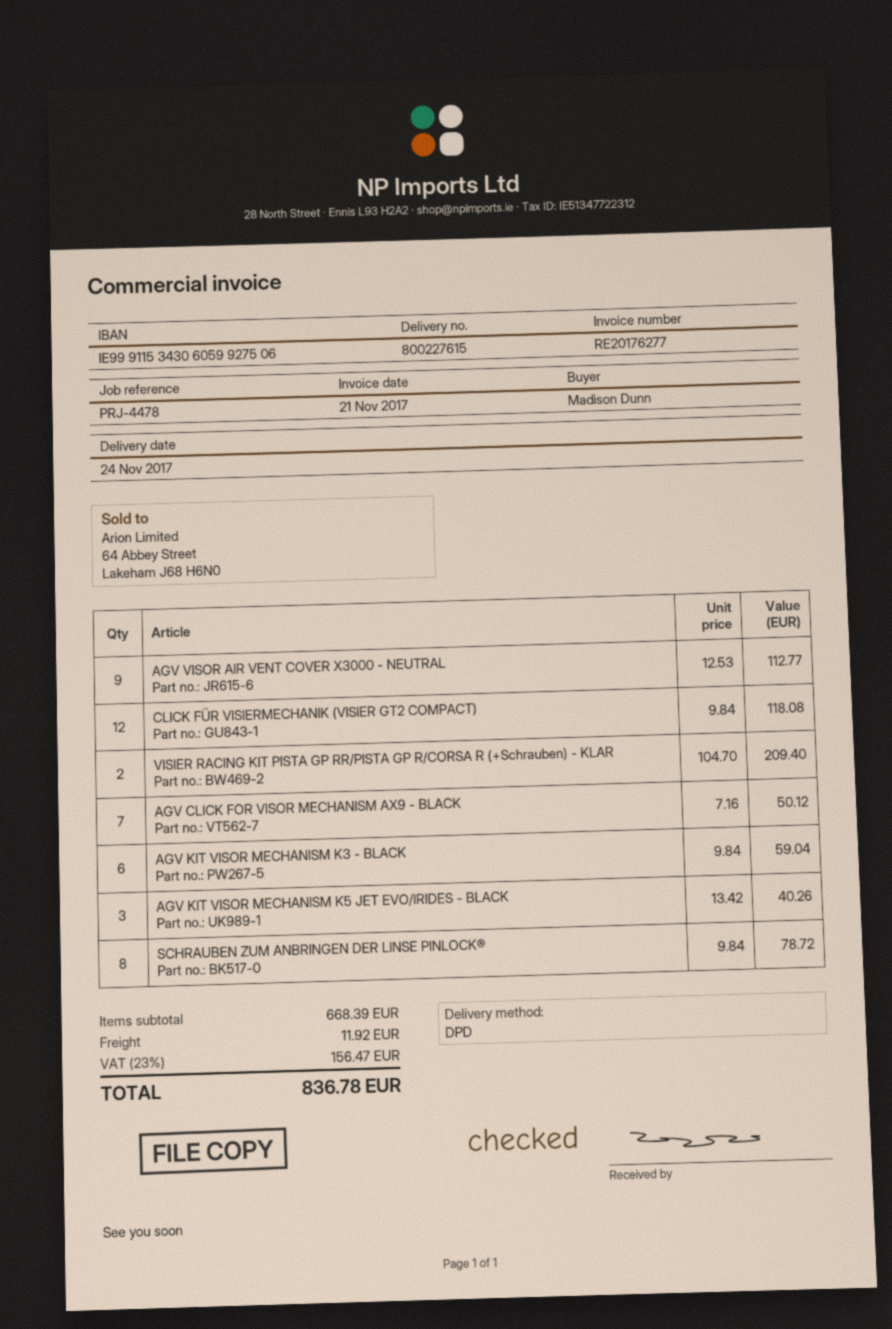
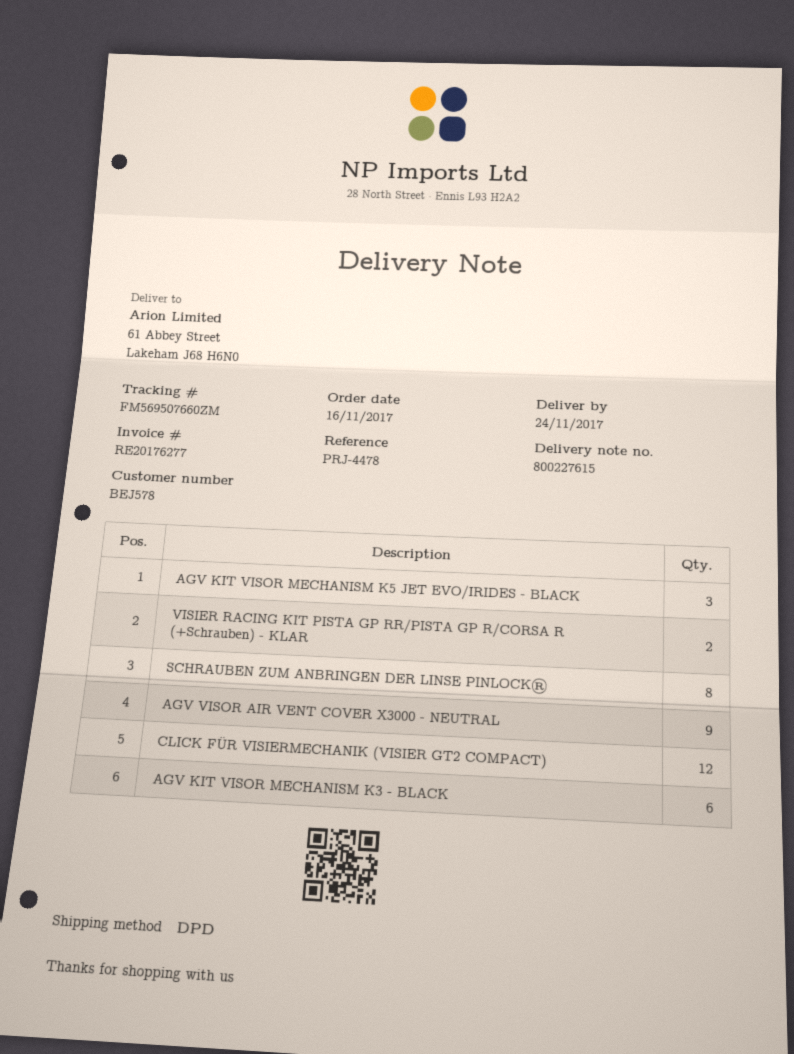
AGV CLICK FOR VISOR MECHANISM AX9 - BLACK: 7 -> none

